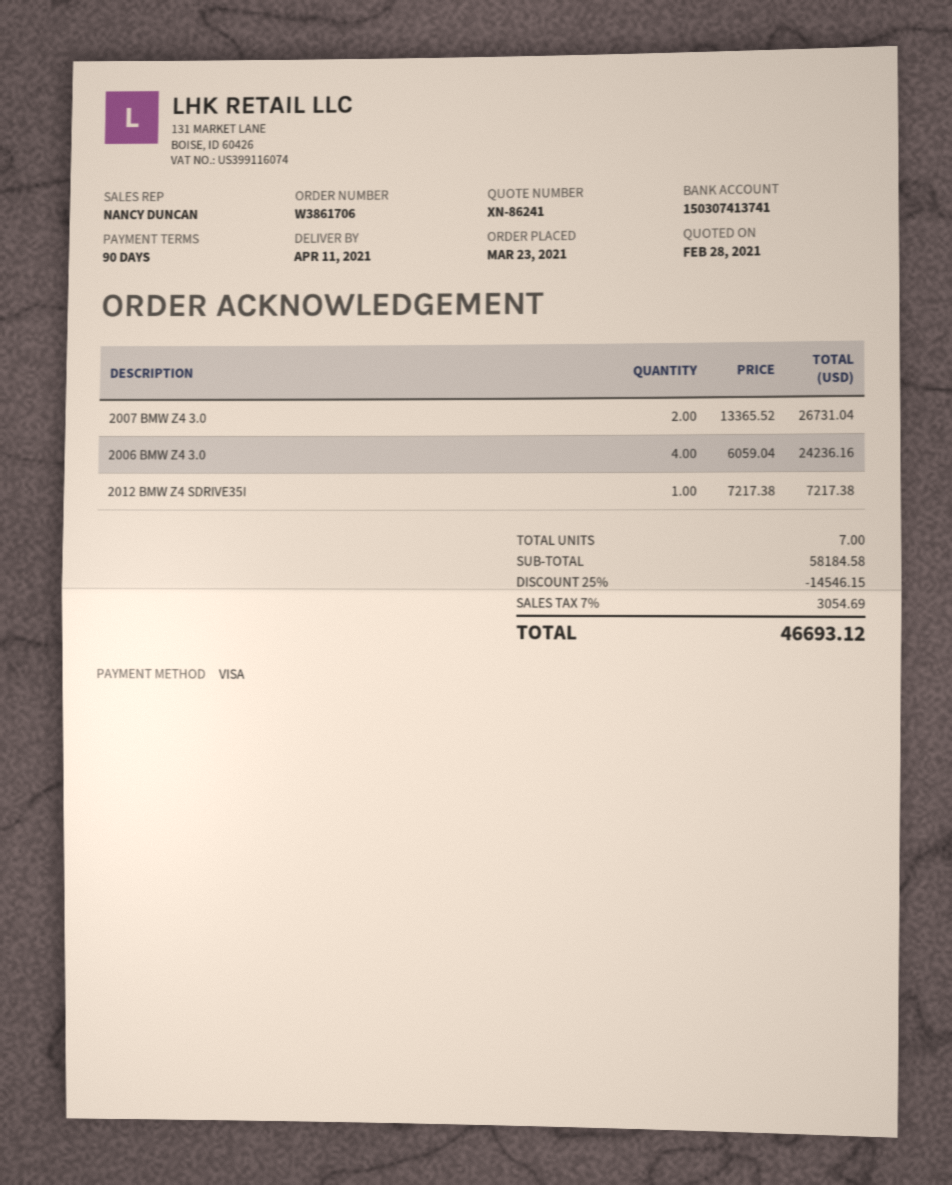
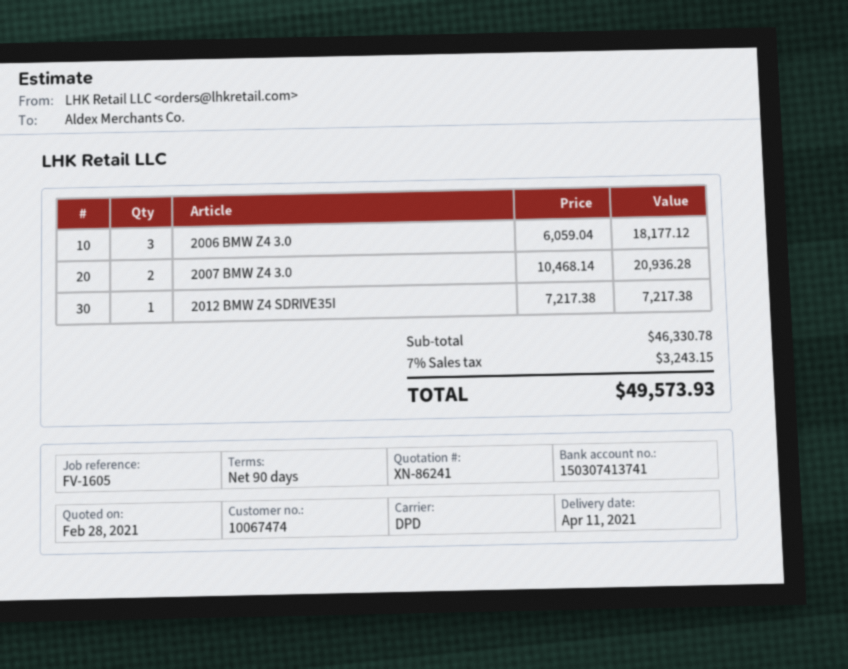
2007 BMW Z4 3.0: 2 x 13365.52 = 26731.04 -> 2 x 10468.14 = 20936.28
2006 BMW Z4 3.0: 4 x 6059.04 = 24236.16 -> 3 x 6059.04 = 18177.12
subtotal: 58184.58 -> 46330.78
discount: 25% = 14546.15 -> none
tax: 7% = 3054.69 -> 7% = 3243.15
total: 46693.12 -> 49573.93

